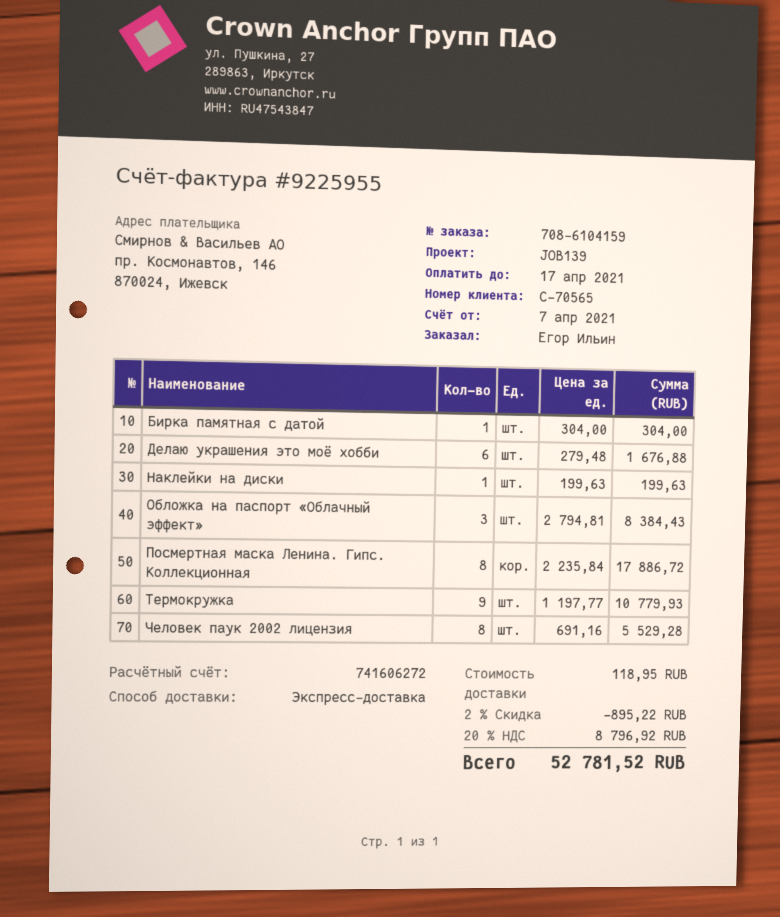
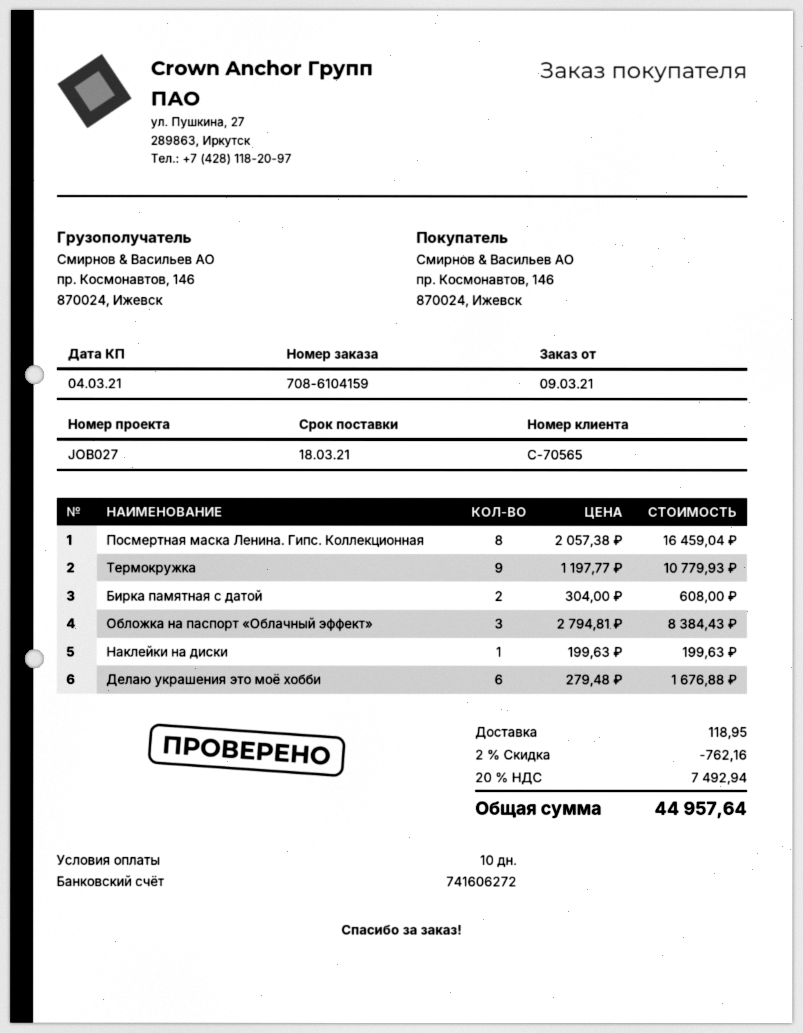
reference: JOB139 -> JOB027
Бирка памятная с датой: 1 x 304.00 = 304.00 -> 2 x 304.00 = 608.00
Посмертная маска Ленина. Гипс. Коллекционная: 8 x 2235.84 = 17886.72 -> 8 x 2057.38 = 16459.04
Человек паук 2002 лицензия: 8 x 691.16 = 5529.28 -> none
discount: 2% = 895.22 -> 2% = 762.16
tax: 20% = 8796.92 -> 20% = 7492.94
total: 52781.52 -> 44957.64

